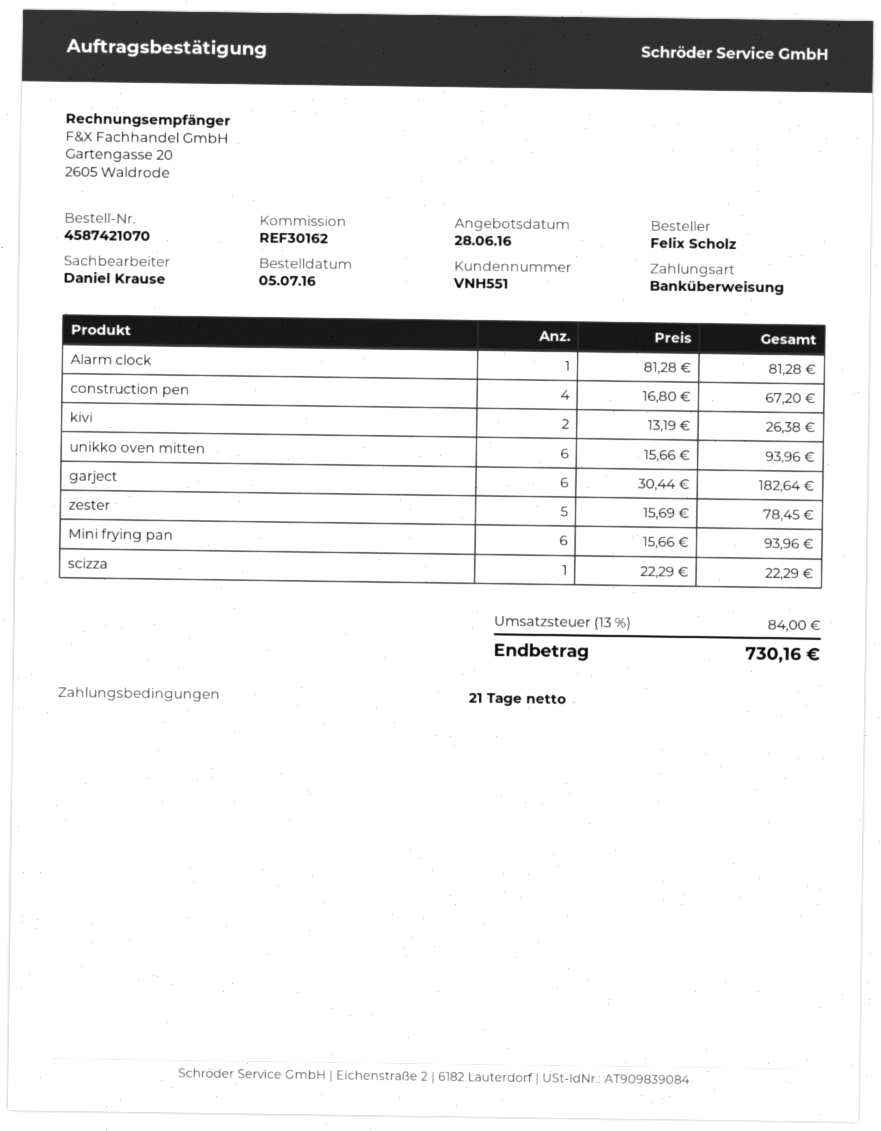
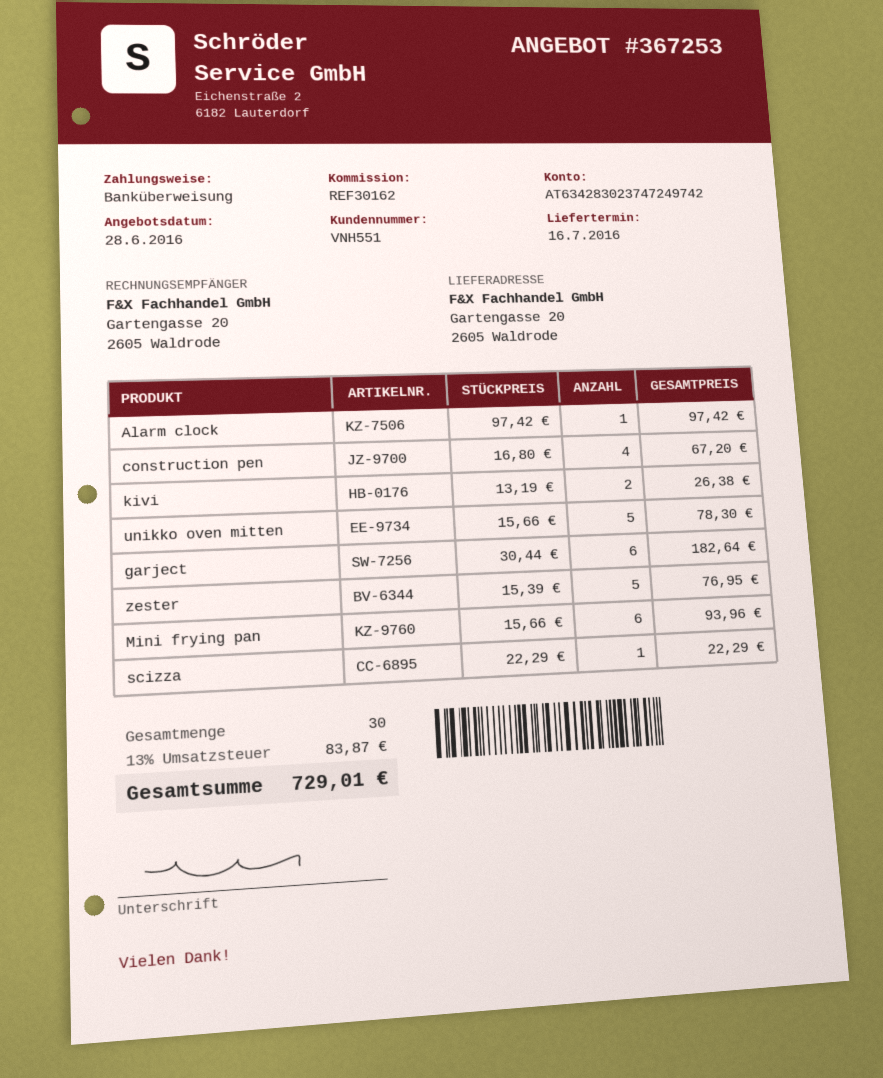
Alarm clock: 1 x 81.28 = 81.28 -> 1 x 97.42 = 97.42
unikko oven mitten: 6 x 15.66 = 93.96 -> 5 x 15.66 = 78.30
zester: 5 x 15.69 = 78.45 -> 5 x 15.39 = 76.95
tax: 13% = 84.00 -> 13% = 83.87
total: 730.16 -> 729.01

